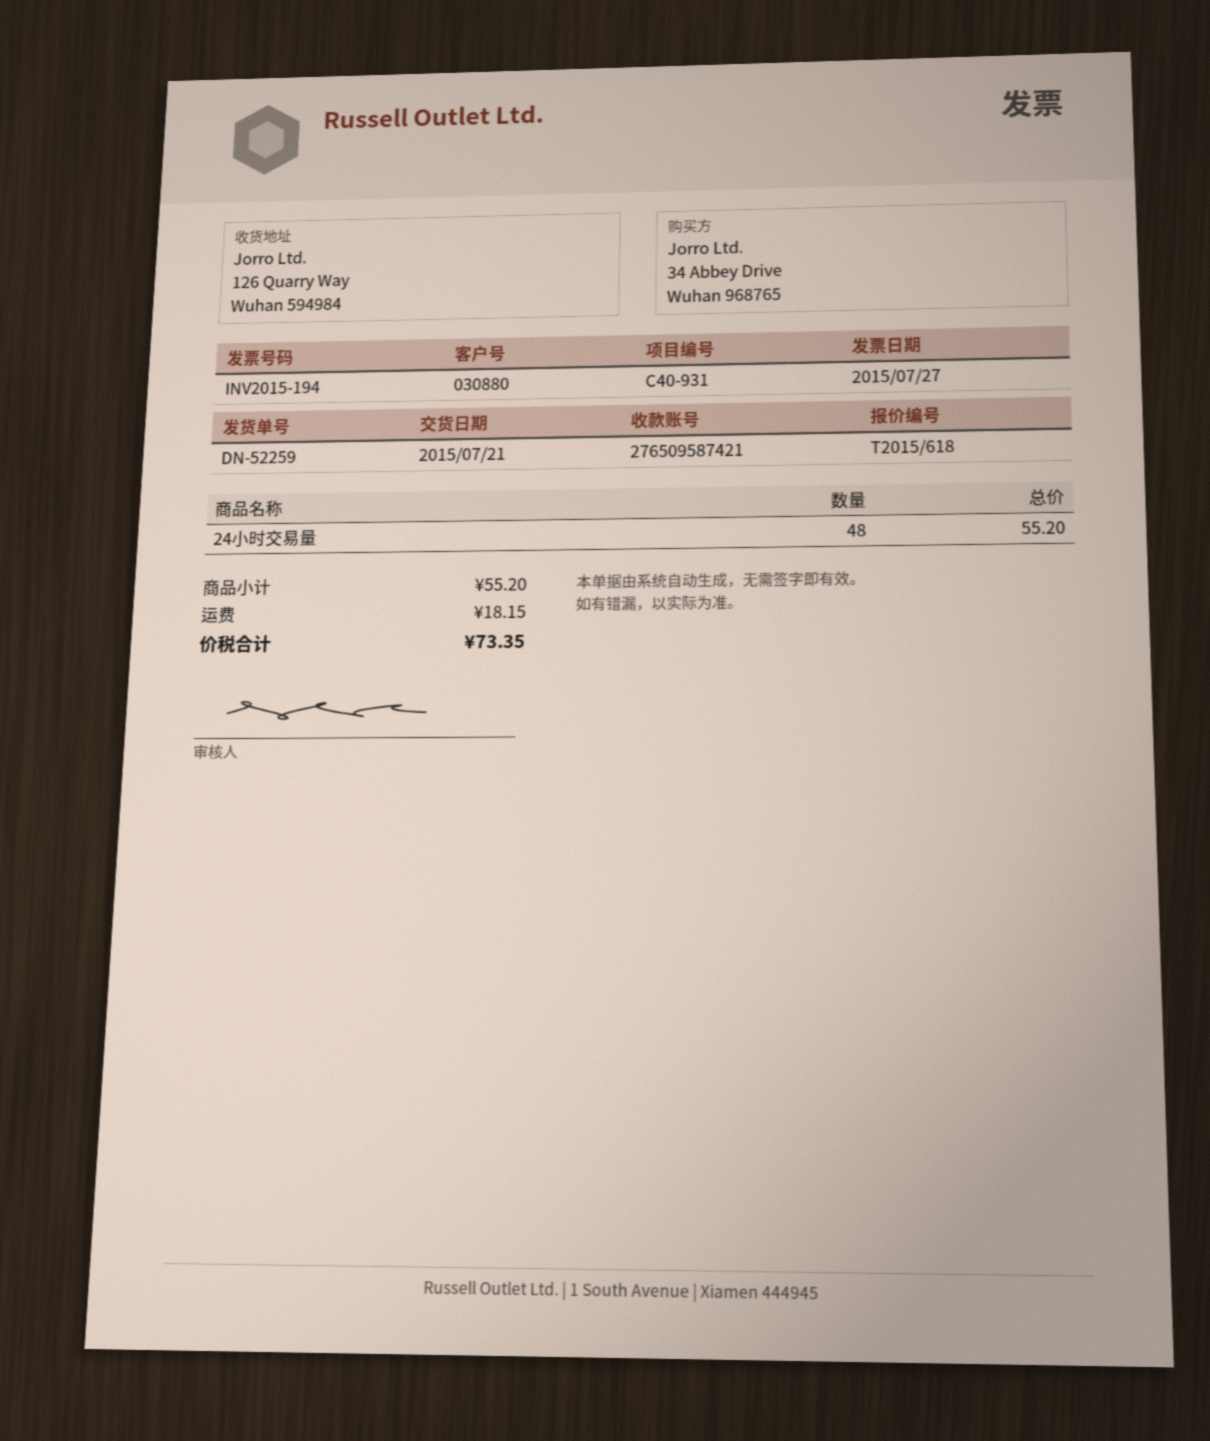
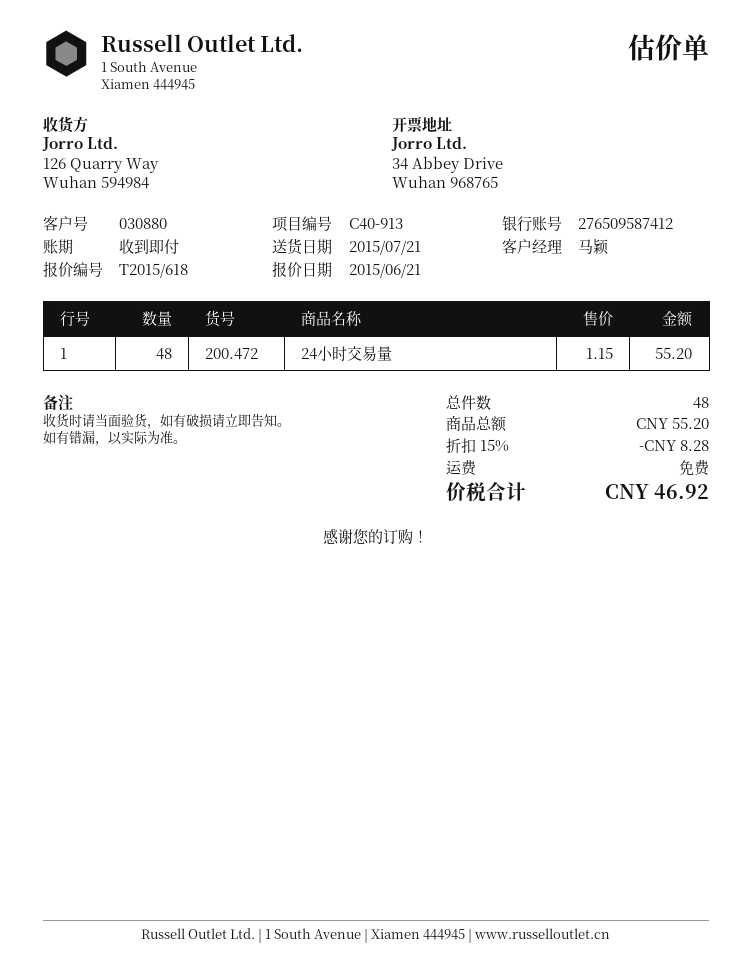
reference: C40-931 -> C40-913
bank account: 276509587421 -> 276509587412
discount: none -> 15% = 8.28
shipping: 18.15 -> 0.00
total: 73.35 -> 46.92

